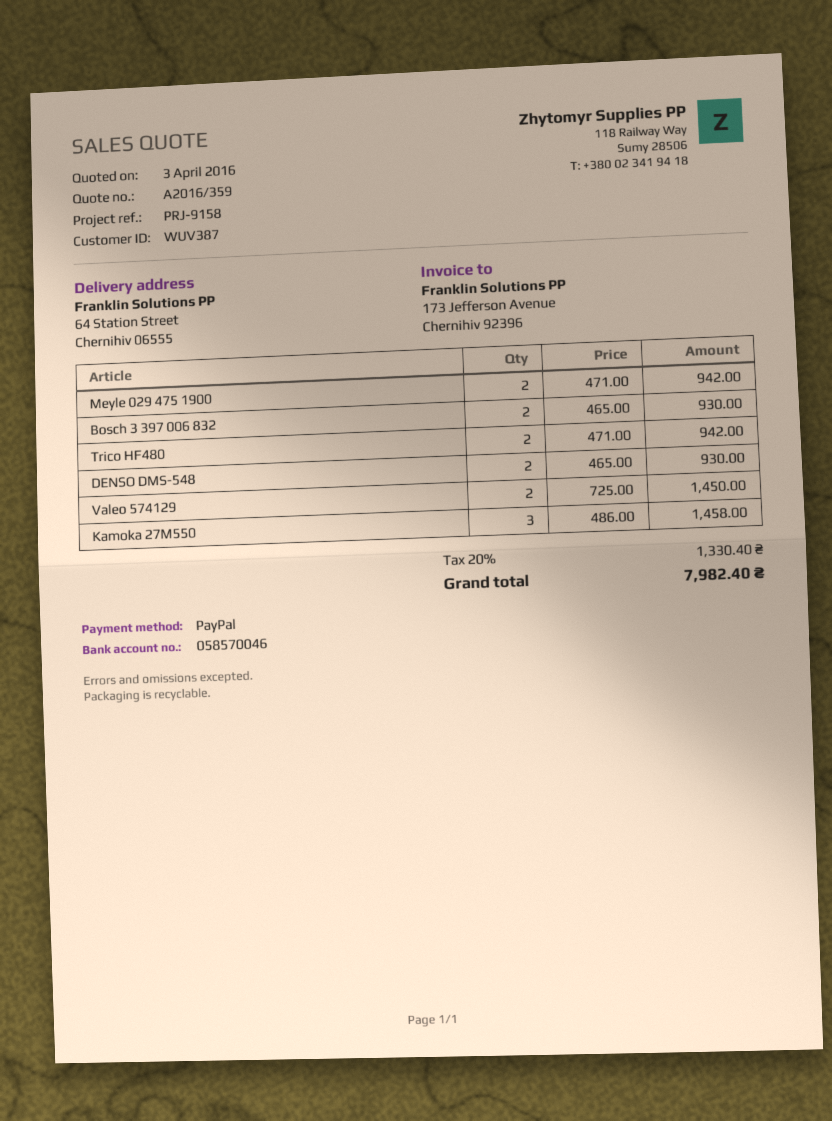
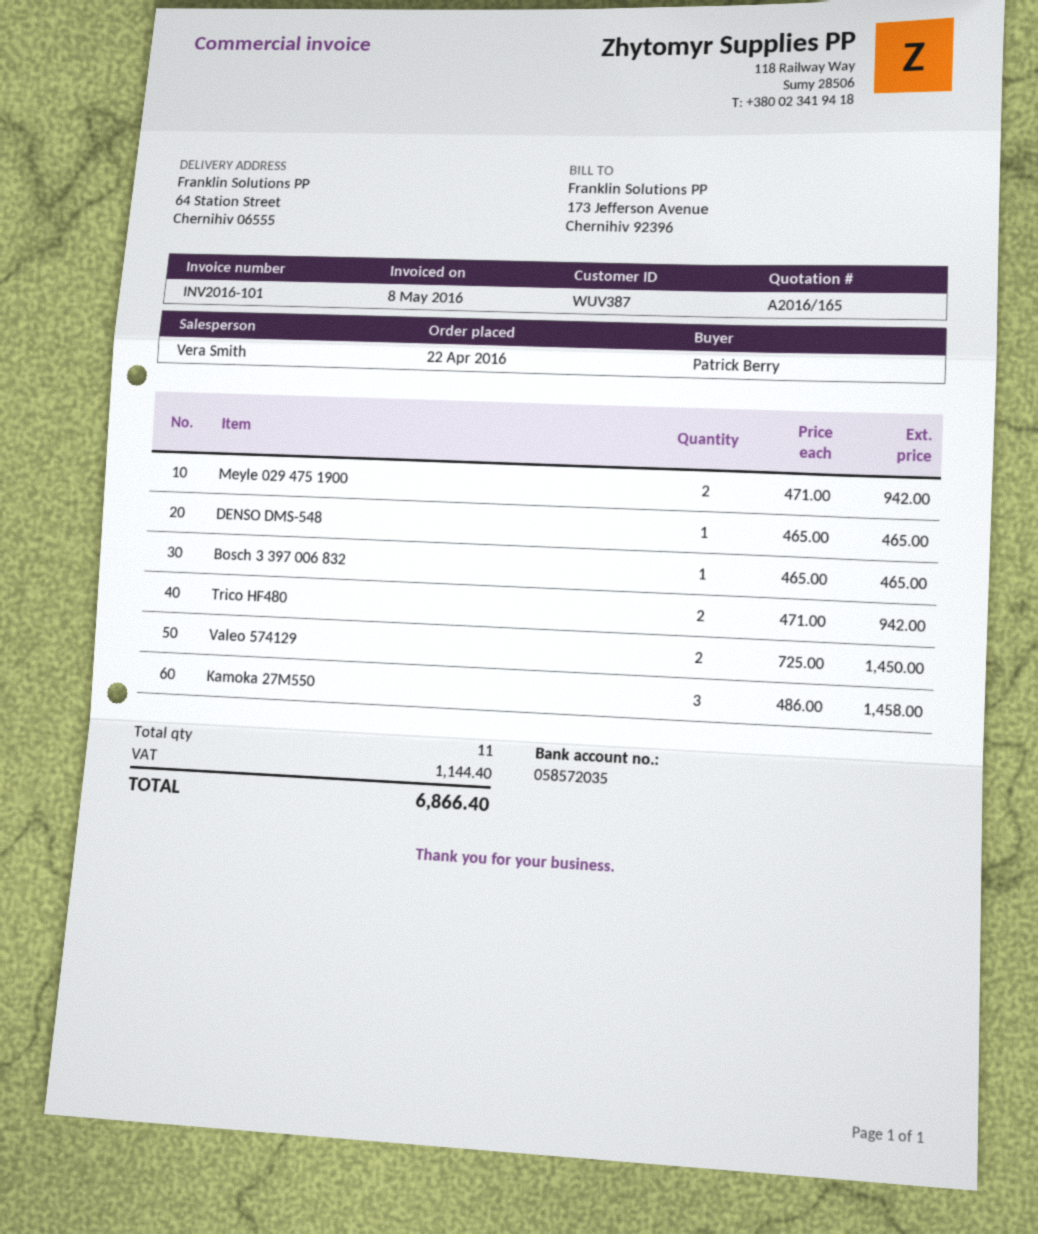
quote number: A2016/359 -> A2016/165
bank account: 058570046 -> 058572035
Bosch 3 397 006 832: 2 x 465.00 = 930.00 -> 1 x 465.00 = 465.00
DENSO DMS-548: 2 x 465.00 = 930.00 -> 1 x 465.00 = 465.00
tax: 1330.40 -> 1144.40
total: 7982.40 -> 6866.40

